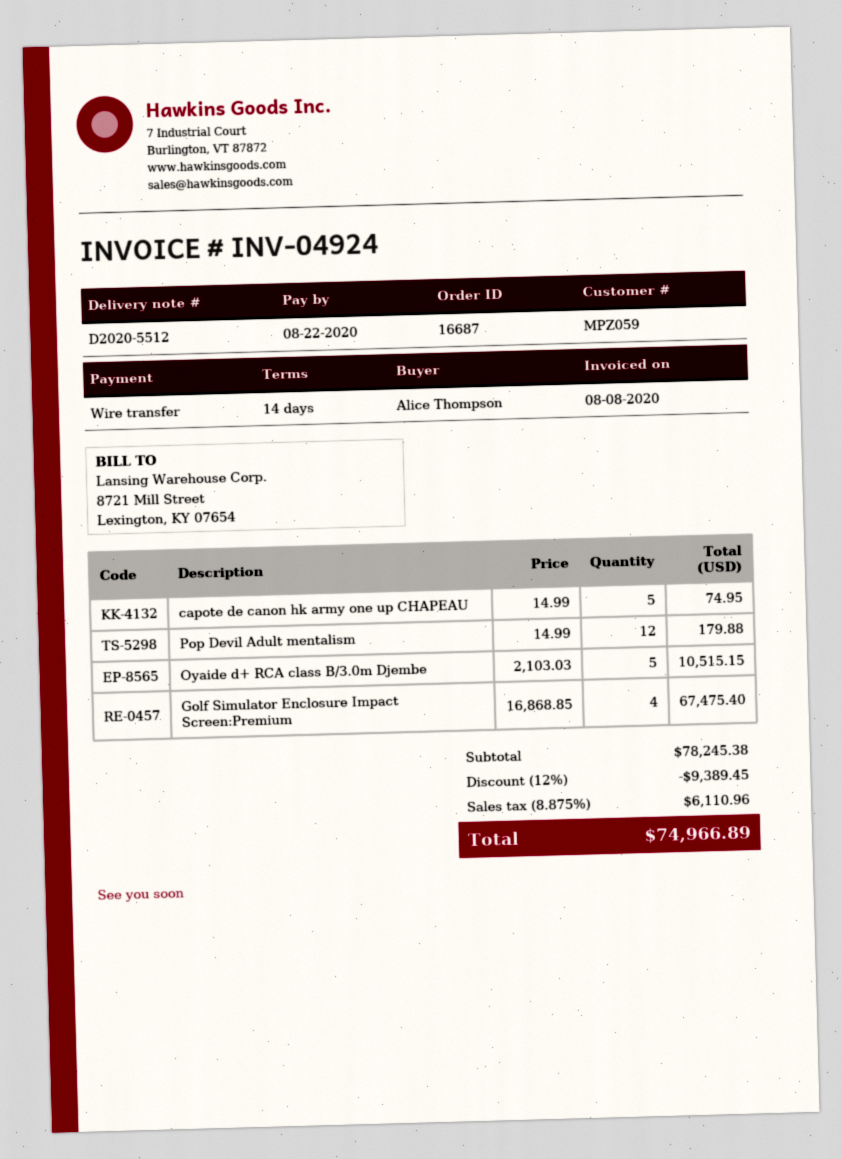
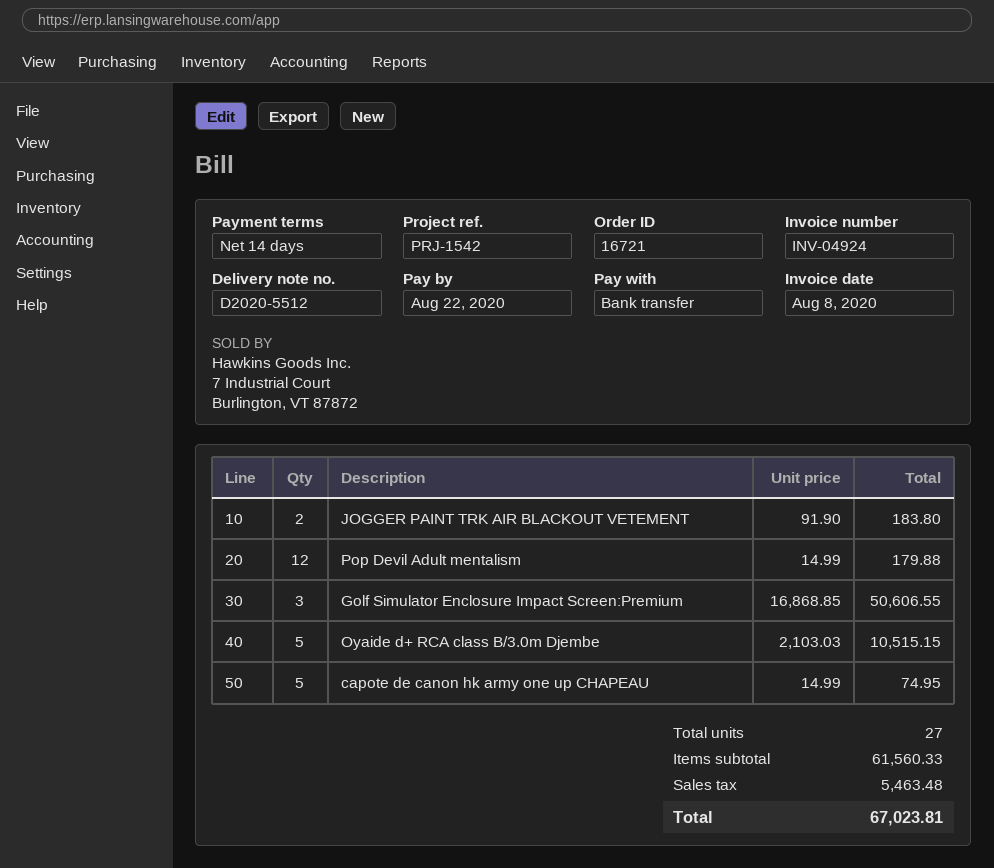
order number: 16687 -> 16721
Golf Simulator Enclosure Impact Screen:Premium: 4 x 16868.85 = 67475.40 -> 3 x 16868.85 = 50606.55
JOGGER PAINT TRK AIR BLACKOUT VETEMENT: none -> 2 x 91.90 = 183.80
subtotal: 78245.38 -> 61560.33
discount: 12% = 9389.45 -> none
tax: 6110.96 -> 5463.48
total: 74966.89 -> 67023.81

